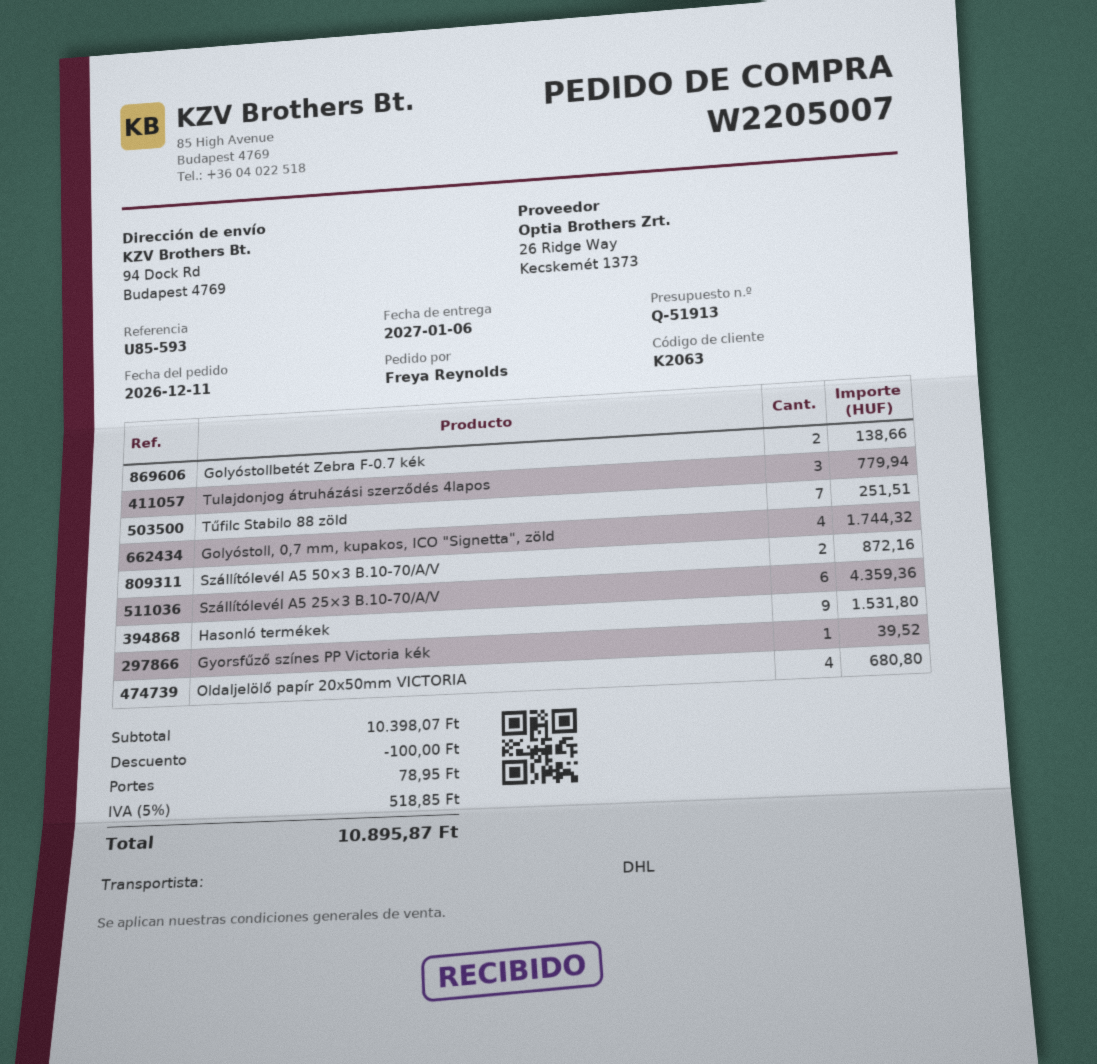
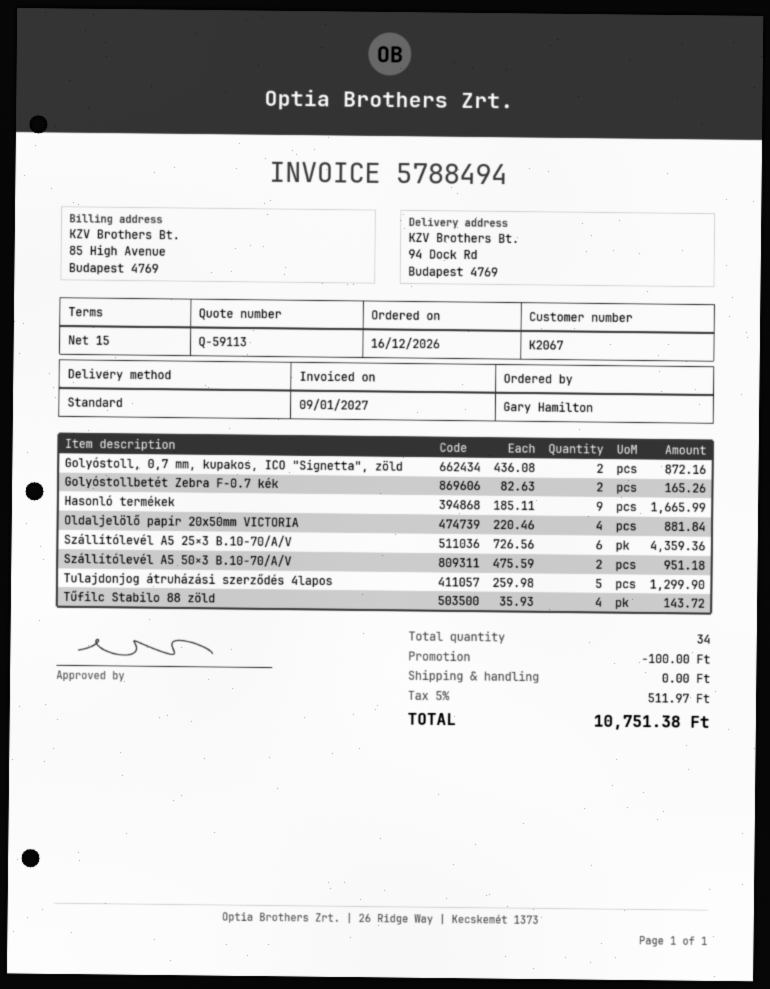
quote number: Q-51913 -> Q-59113
order date: 2026-12-11 -> 2026-12-16
customer number: K2063 -> K2067
ordered by: Freya Reynolds -> Gary Hamilton
shipping method: DHL -> standard
Golyóstollbetét Zebra F-0.7 kék: 2 for 138.66 -> 2 for 165.26
Tulajdonjog átruházási szerződés 4lapos: 3 for 779.94 -> 5 for 1299.90
Tűfilc Stabilo 88 zöld: 7 for 251.51 -> 4 for 143.72
Golyóstoll, 0,7 mm, kupakos, ICO "Signetta", zöld: 4 for 1744.32 -> 2 for 872.16
Szállítólevél A5 50×3 B.10-70/A/V: 2 for 872.16 -> 2 for 951.18
Hasonló termékek: 9 for 1531.80 -> 9 for 1665.99
Gyorsfűző színes PP Victoria kék: 1 for 39.52 -> none
Oldaljelölő papír 20x50mm VICTORIA: 4 for 680.80 -> 4 for 881.84
shipping: 78.95 -> 0.00
tax: 5% = 518.85 -> 5% = 511.97
total: 10895.87 -> 10751.38

